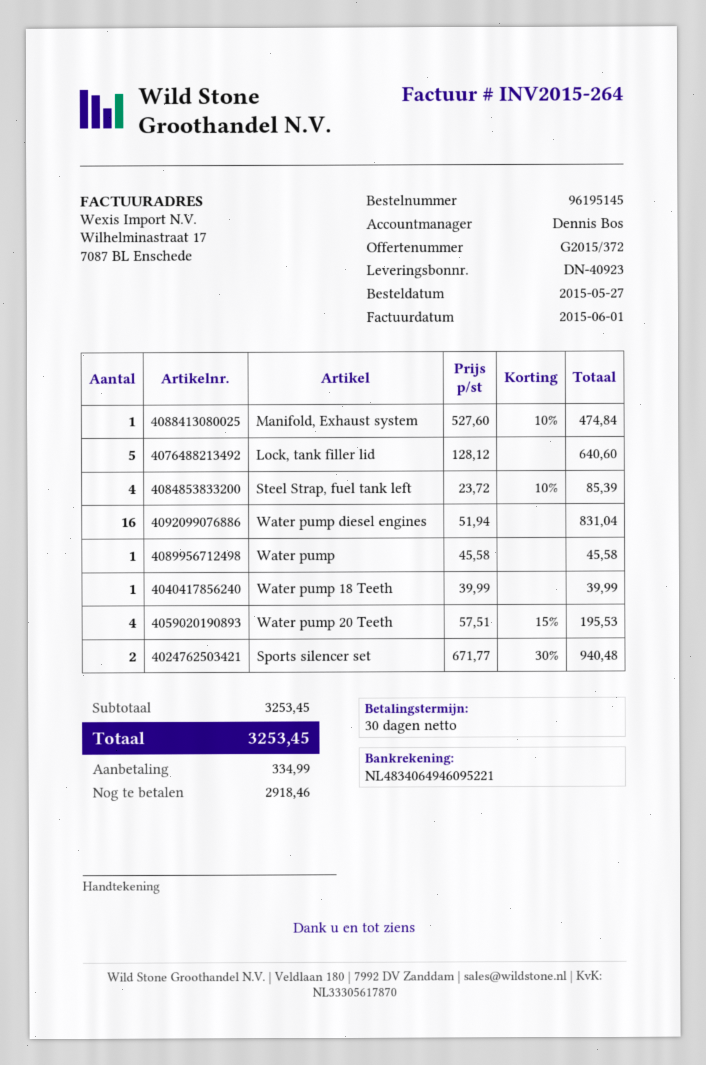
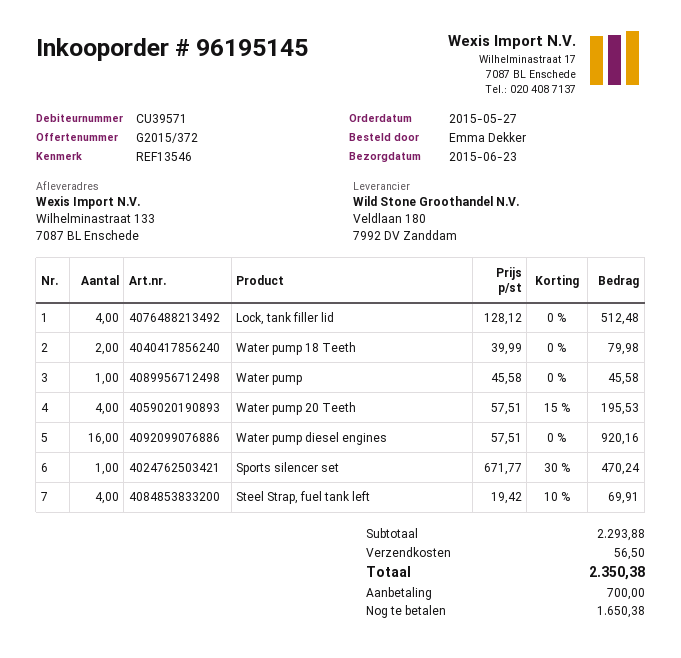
Manifold, Exhaust system: 1 x 527.60 - 10% = 474.84 -> none
Lock, tank filler lid: 5 x 128.12 = 640.60 -> 4 x 128.12 = 512.48
Steel Strap, fuel tank left: 4 x 23.72 - 10% = 85.39 -> 4 x 19.42 - 10% = 69.91
Water pump diesel engines: 16 x 51.94 = 831.04 -> 16 x 57.51 = 920.16
Water pump 18 Teeth: 1 x 39.99 = 39.99 -> 2 x 39.99 = 79.98
Sports silencer set: 2 x 671.77 - 30% = 940.48 -> 1 x 671.77 - 30% = 470.24
subtotal: 3253.45 -> 2293.88
shipping: none -> 56.50
total: 3253.45 -> 2350.38
deposit: 334.99 -> 700.00
balance: 2918.46 -> 1650.38

